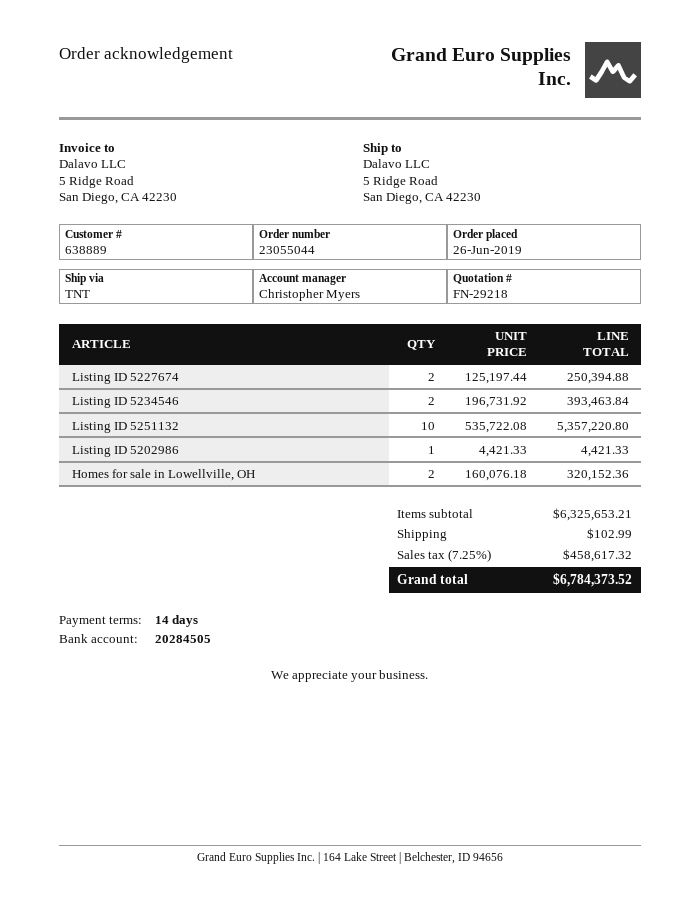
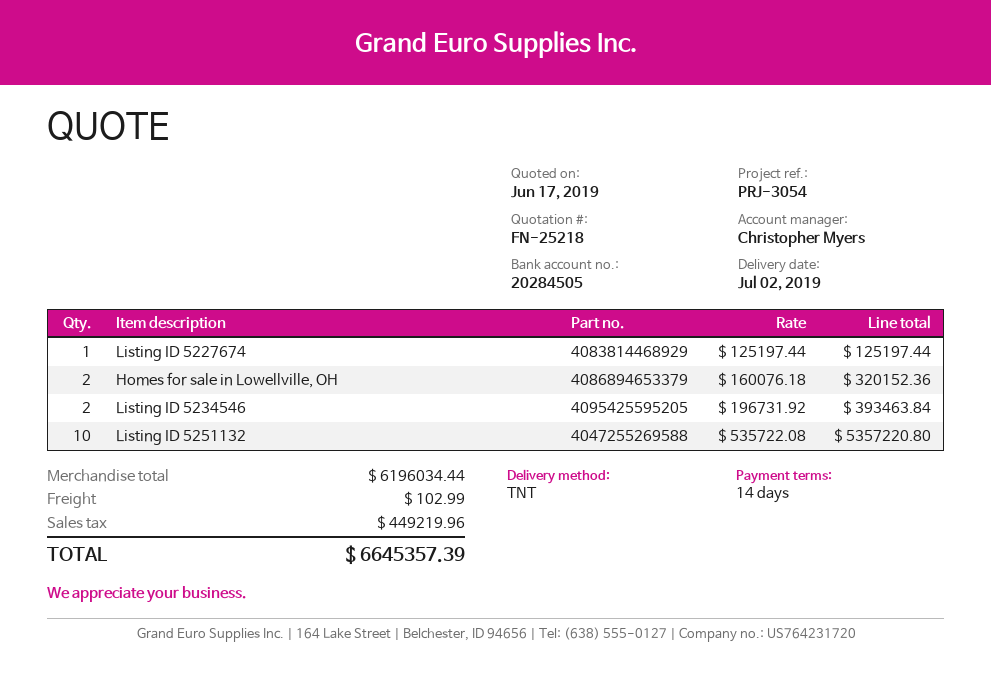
quote number: FN-29218 -> FN-25218
Listing ID 5227674: 2 x 125197.44 = 250394.88 -> 1 x 125197.44 = 125197.44
Listing ID 5202986: 1 x 4421.33 = 4421.33 -> none
subtotal: 6325653.21 -> 6196034.44
tax: 458617.32 -> 449219.96
total: 6784373.52 -> 6645357.39

